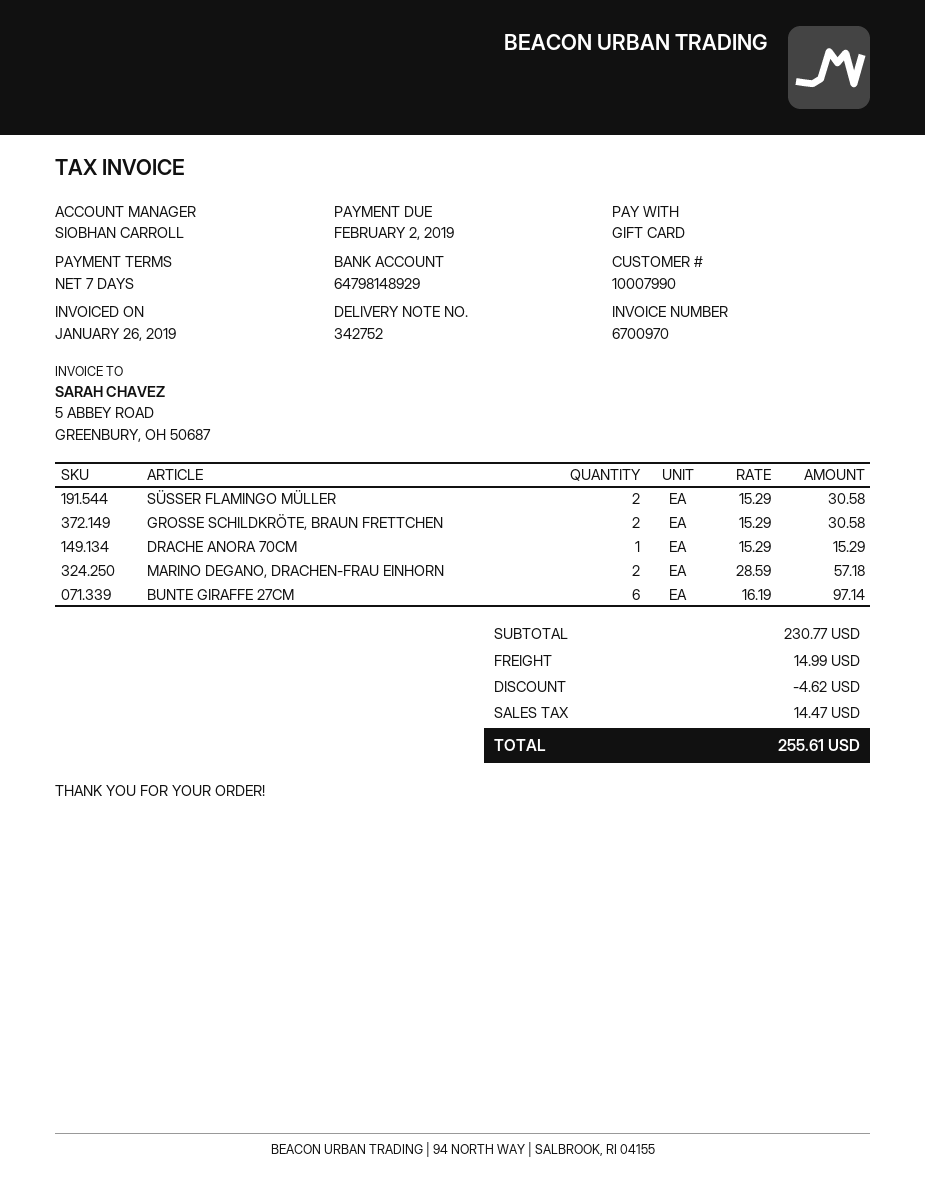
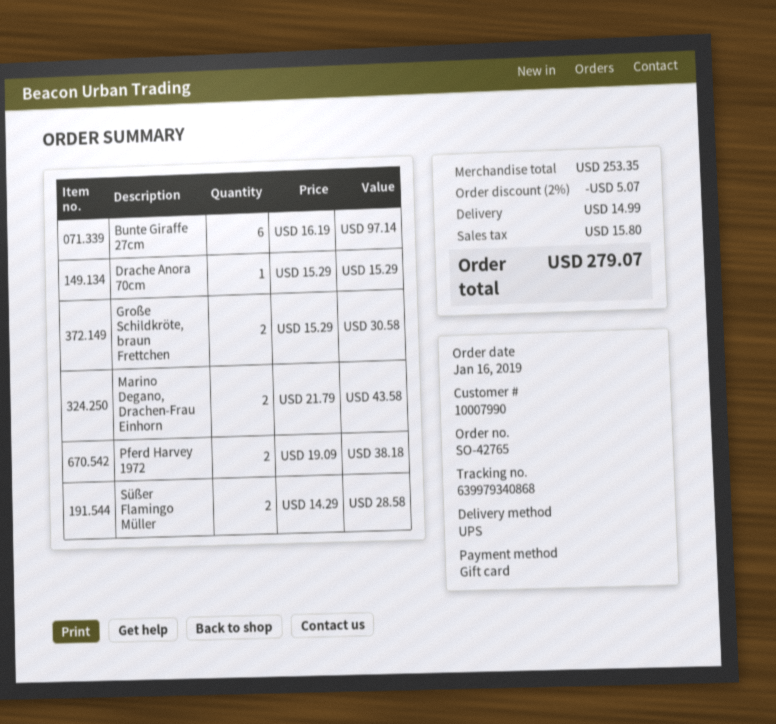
SÜSSER FLAMINGO MÜLLER: 2 x 15.29 = 30.58 -> 2 x 14.29 = 28.58
MARINO DEGANO, DRACHEN-FRAU EINHORN: 2 x 28.59 = 57.18 -> 2 x 21.79 = 43.58
Pferd Harvey 1972: none -> 2 x 19.09 = 38.18
subtotal: 230.77 -> 253.35
discount: 4.62 -> 5.07
tax: 14.47 -> 15.80
total: 255.61 -> 279.07

